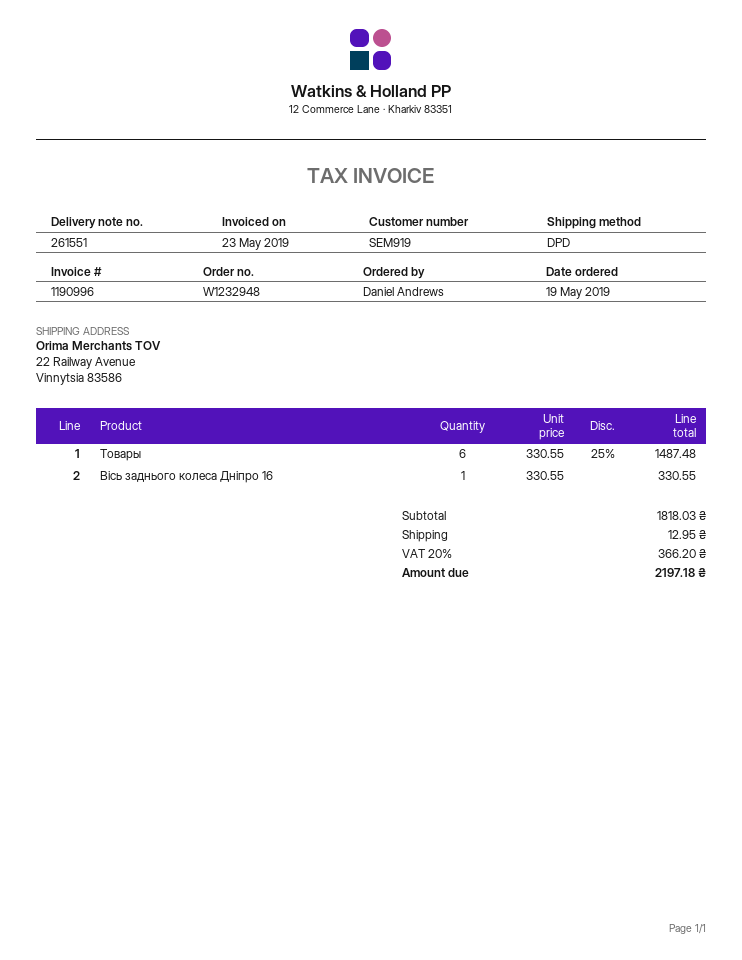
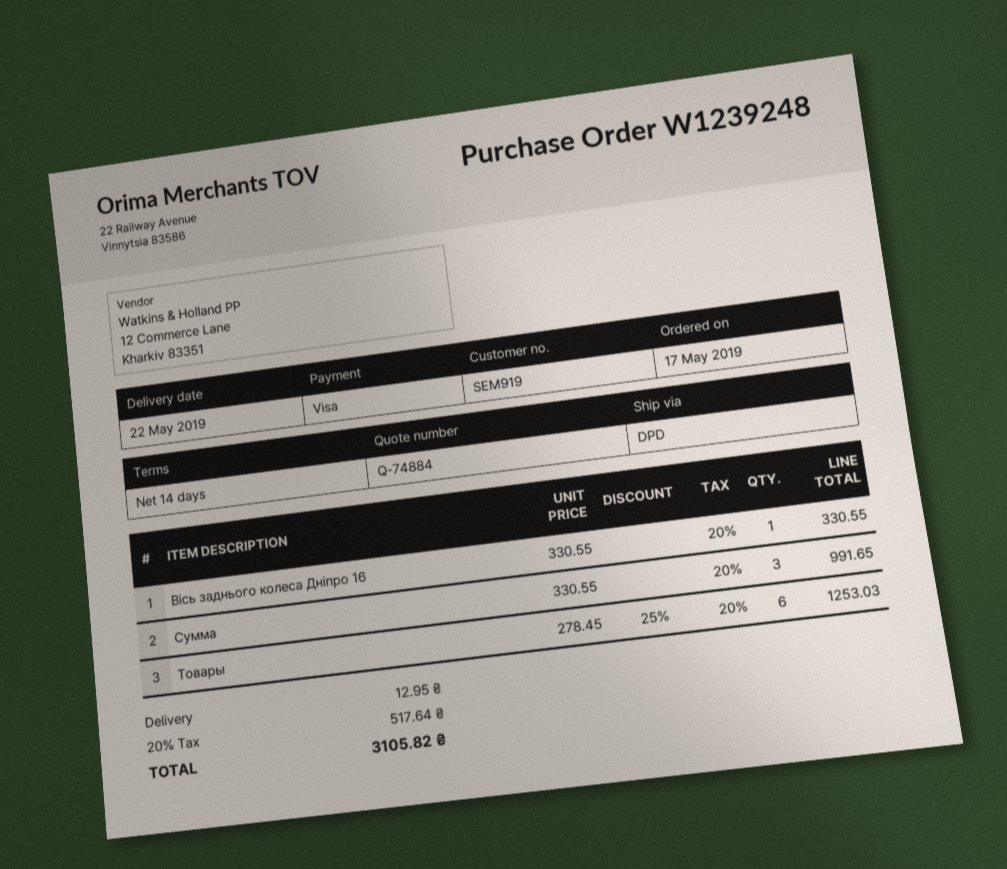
order number: W1232948 -> W1239248
order date: 2019-05-19 -> 2019-05-17
Товары: 6 x 330.55 - 25% = 1487.48 -> 6 x 278.45 - 25% = 1253.03
Сумма: none -> 3 x 330.55 = 991.65
tax: 20% = 366.20 -> 20% = 517.64
total: 2197.18 -> 3105.82

